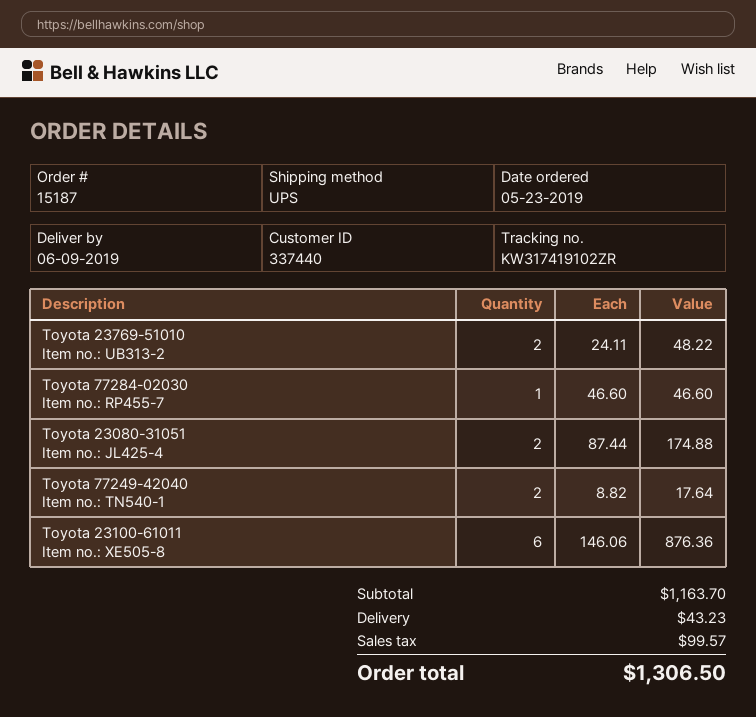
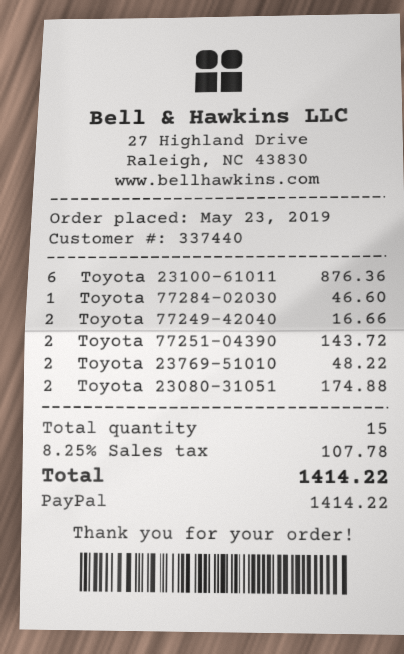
Toyota 77249-42040: 2 for 17.64 -> 2 for 16.66
Toyota 77251-04390: none -> 2 for 143.72
shipping: 43.23 -> none
tax: 99.57 -> 107.78
total: 1306.50 -> 1414.22

